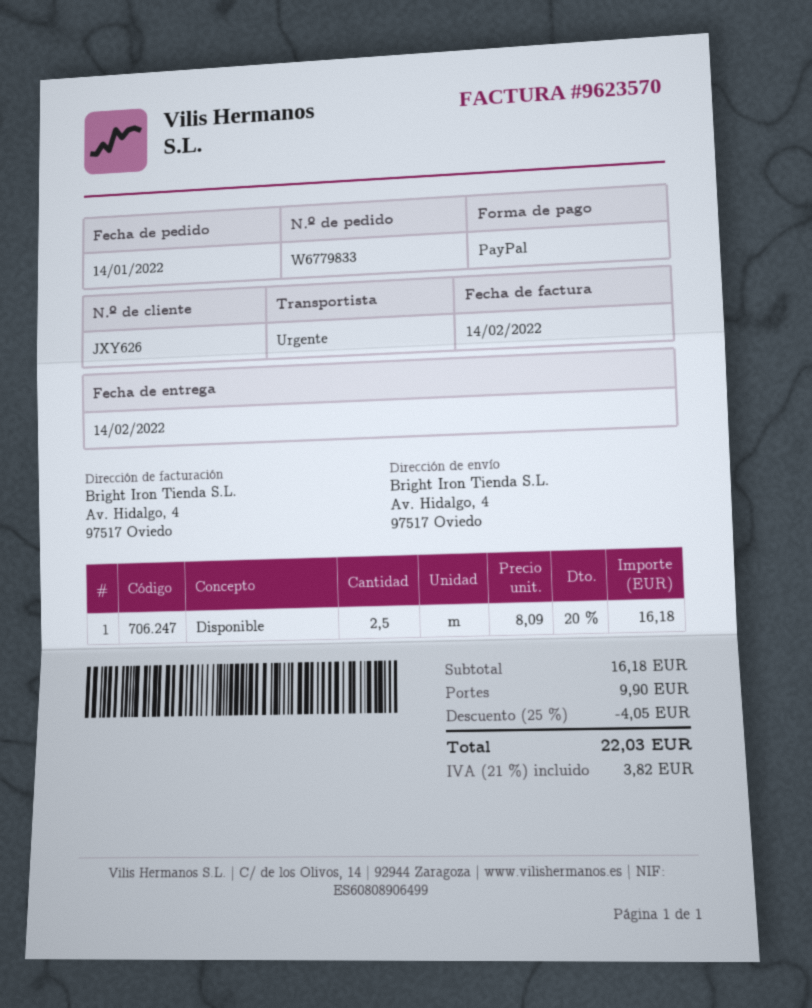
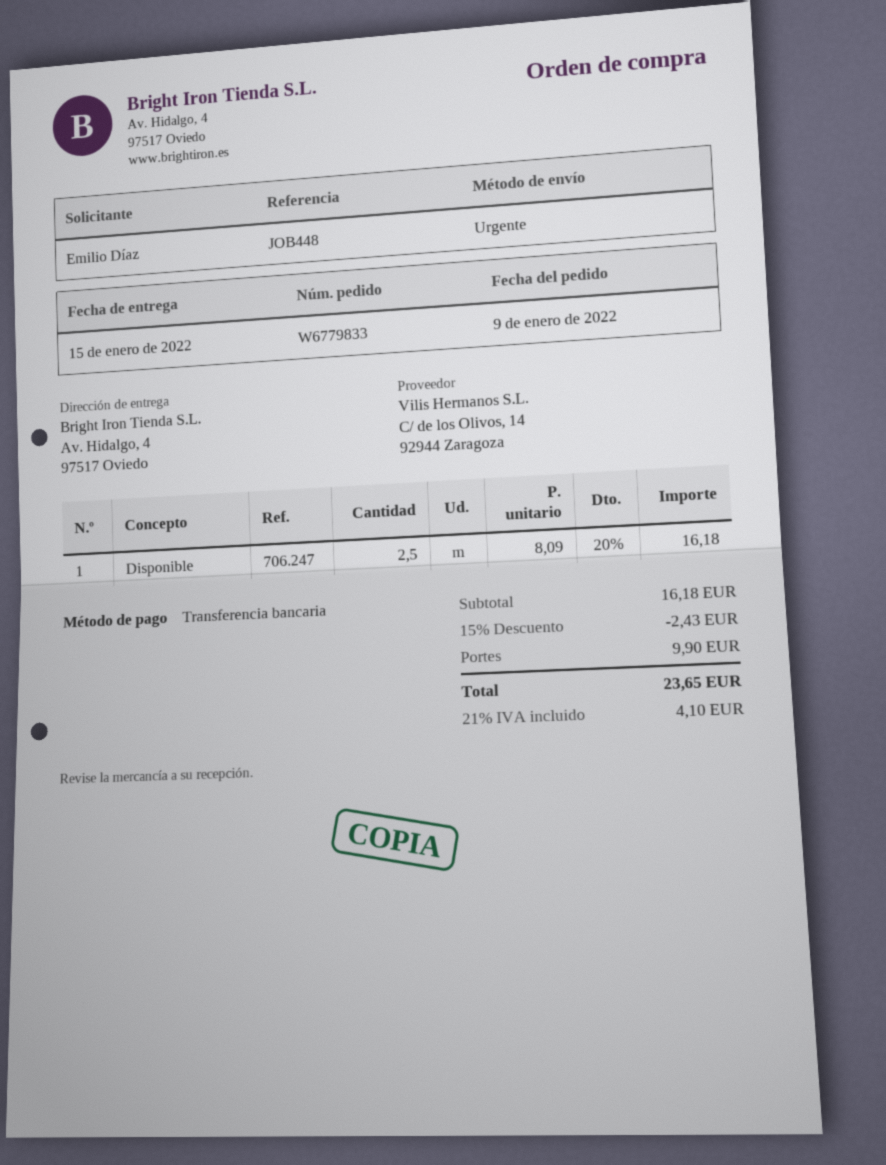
order date: 2022-01-14 -> 2022-01-09
delivery date: 2022-02-14 -> 2022-01-15
payment method: PayPal -> bank transfer
discount: 25% = 4.05 -> 15% = 2.43
tax: 21% = 3.82 -> 21% = 4.10
total: 22.03 -> 23.65

